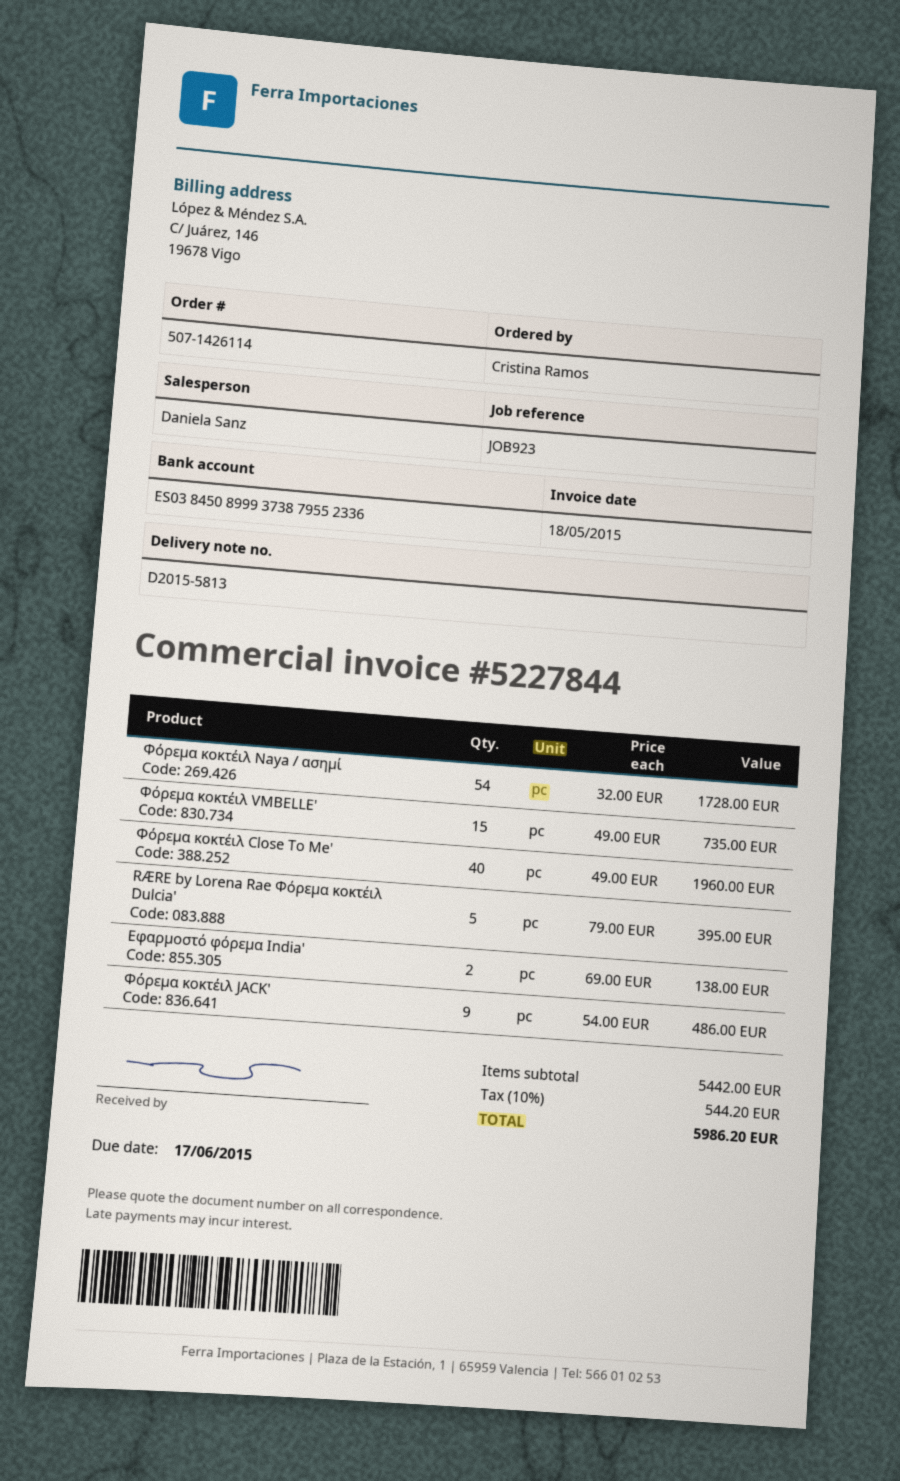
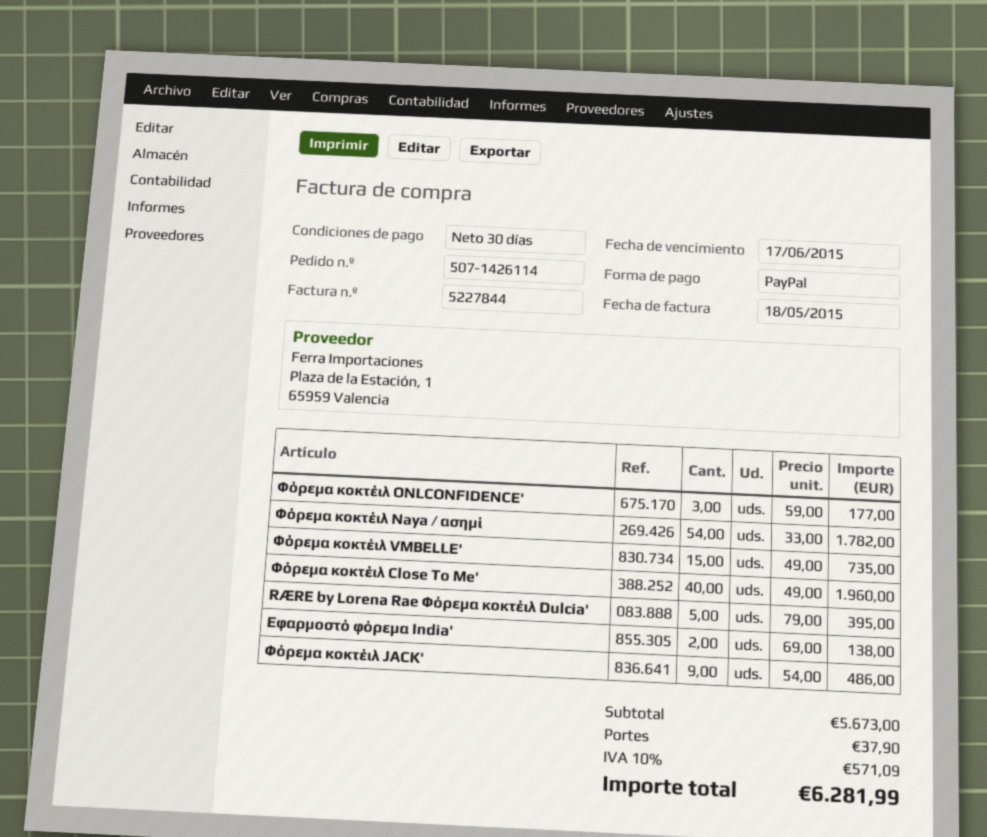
Φόρεμα κοκτέιλ Naya / ασημί: 54 x 32.00 = 1728.00 -> 54 x 33.00 = 1782.00
Φόρεμα κοκτέιλ ONLCONFIDENCE': none -> 3 x 59.00 = 177.00
subtotal: 5442.00 -> 5673.00
shipping: none -> 37.90
tax: 10% = 544.20 -> 10% = 571.09
total: 5986.20 -> 6281.99

